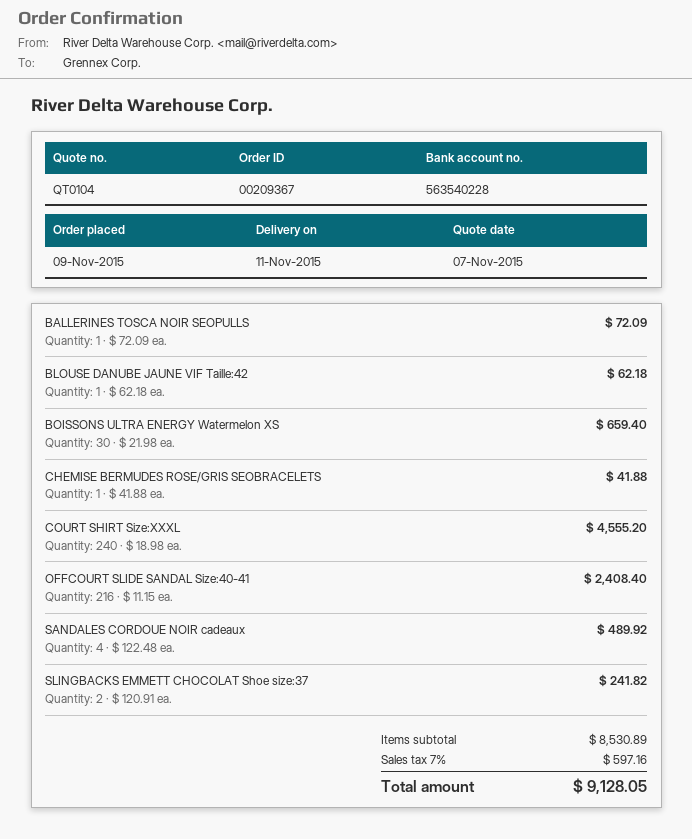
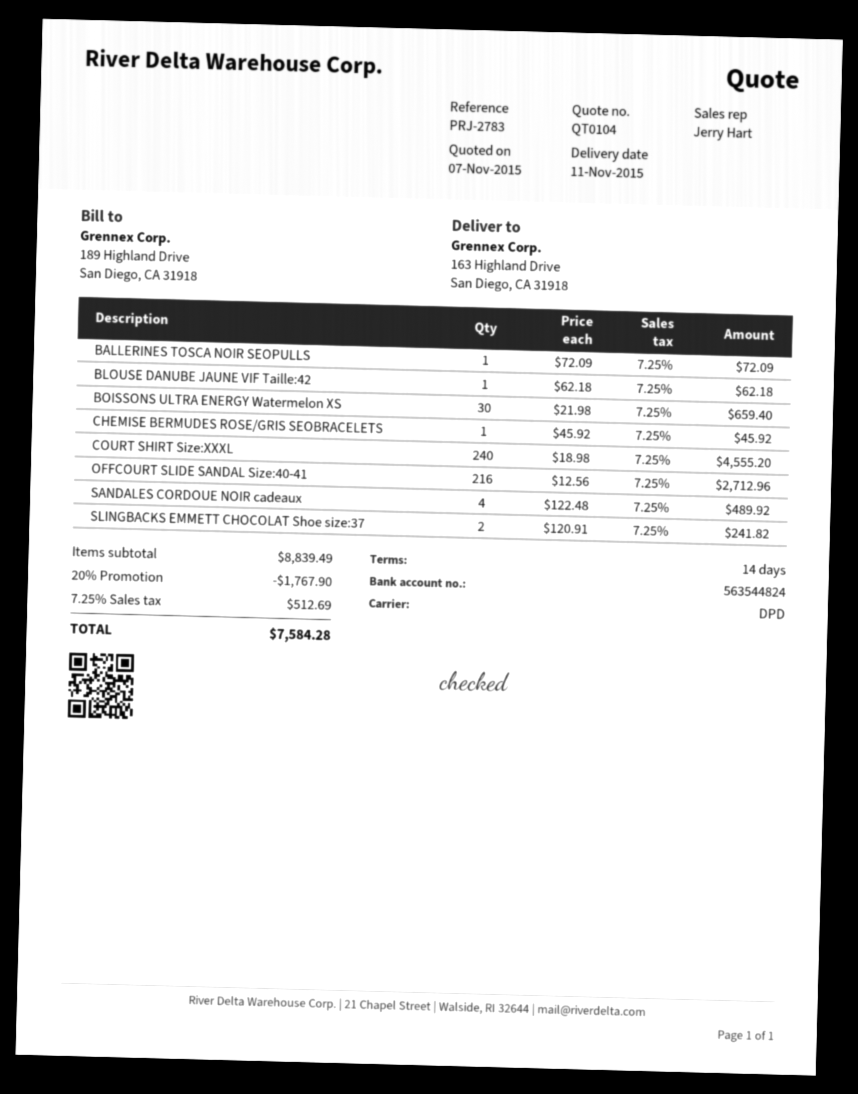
bank account: 563540228 -> 563544824
CHEMISE BERMUDES ROSE/GRIS SEOBRACELETS: 1 x 41.88 = 41.88 -> 1 x 45.92 = 45.92
OFFCOURT SLIDE SANDAL Size:40-41: 216 x 11.15 = 2408.40 -> 216 x 12.56 = 2712.96
subtotal: 8530.89 -> 8839.49
discount: none -> 20% = 1767.90
tax: 7% = 597.16 -> 7.25% = 512.69
total: 9128.05 -> 7584.28

